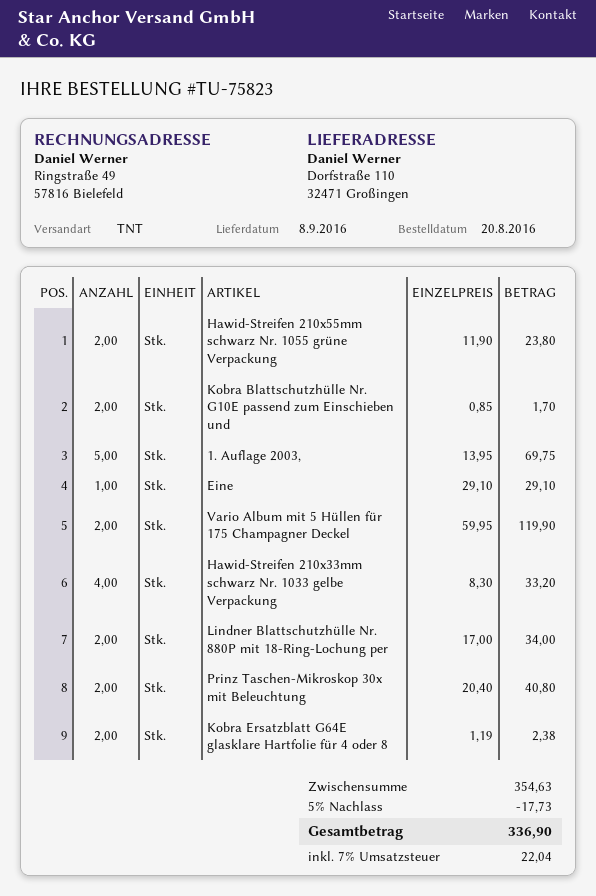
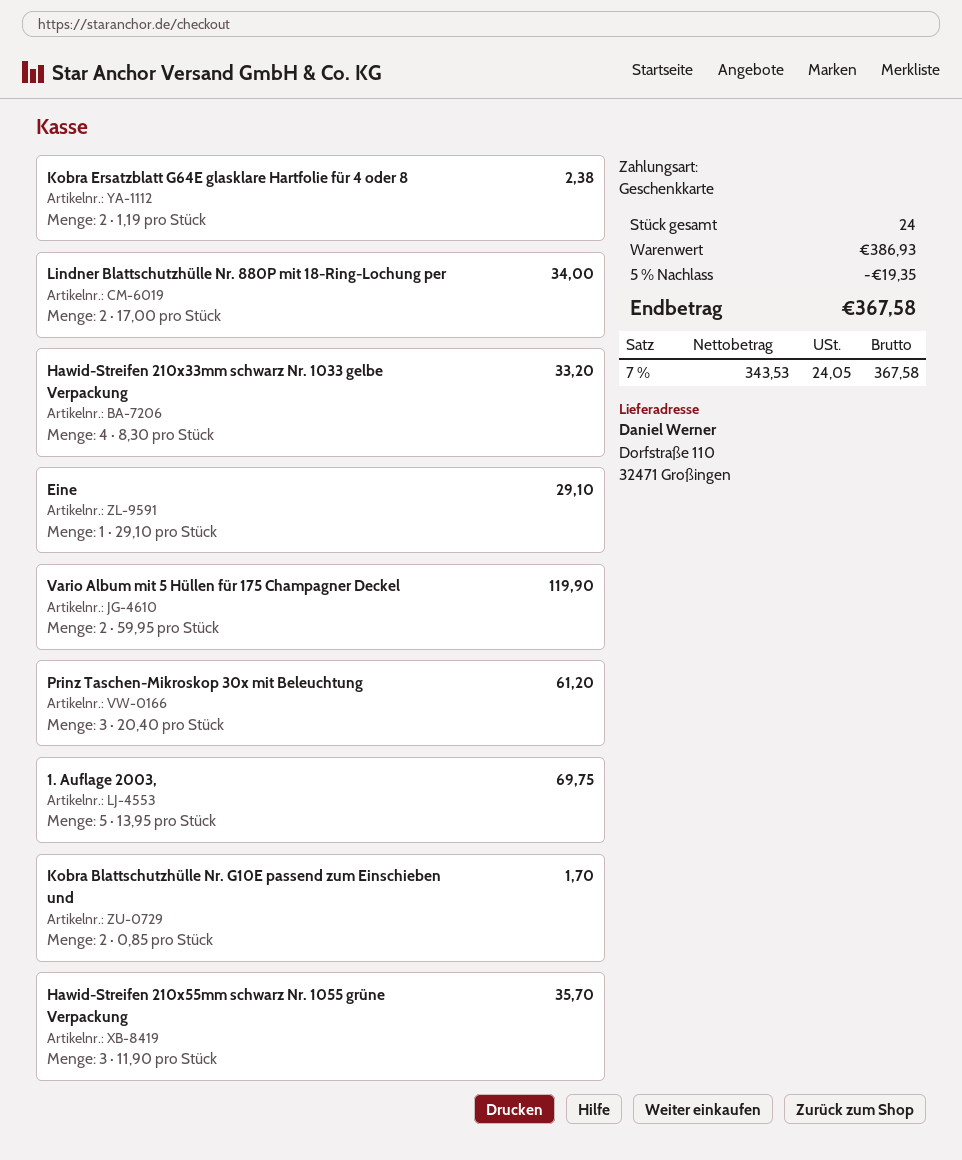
Hawid-Streifen 210x55mm schwarz Nr. 1055 grüne Verpackung: 2 x 11.90 = 23.80 -> 3 x 11.90 = 35.70
Prinz Taschen-Mikroskop 30x mit Beleuchtung: 2 x 20.40 = 40.80 -> 3 x 20.40 = 61.20
subtotal: 354.63 -> 386.93
discount: 5% = 17.73 -> 5% = 19.35
tax: 7% = 22.04 -> 7% = 24.05
total: 336.90 -> 367.58

